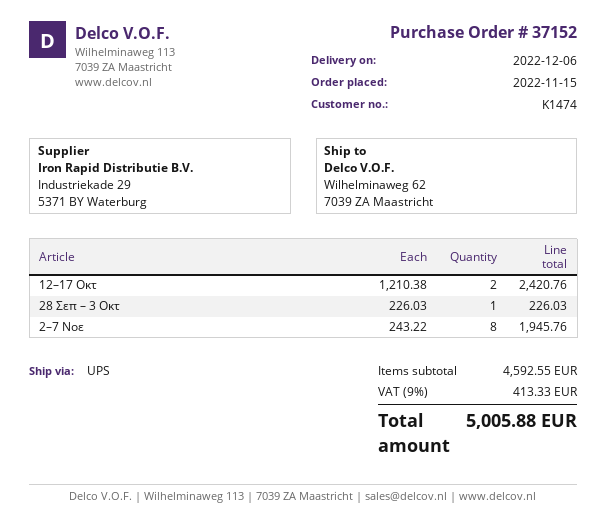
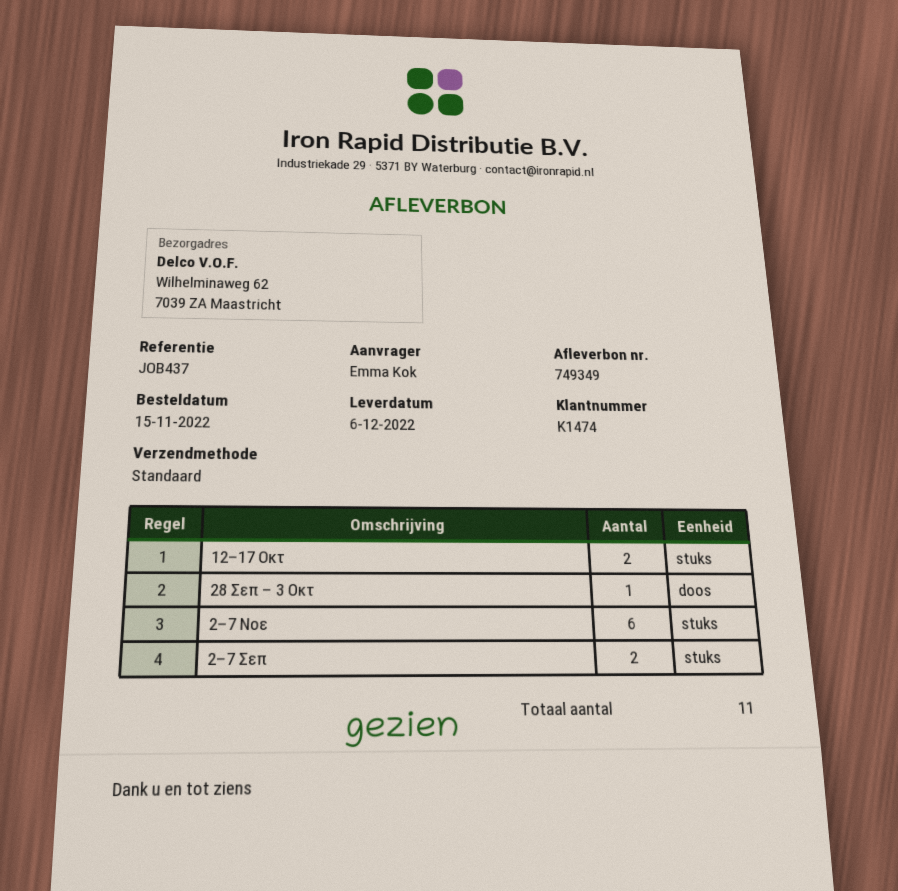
shipping method: UPS -> standard
2–7 Νοε: 8 -> 6
2–7 Σεπ: none -> 2

